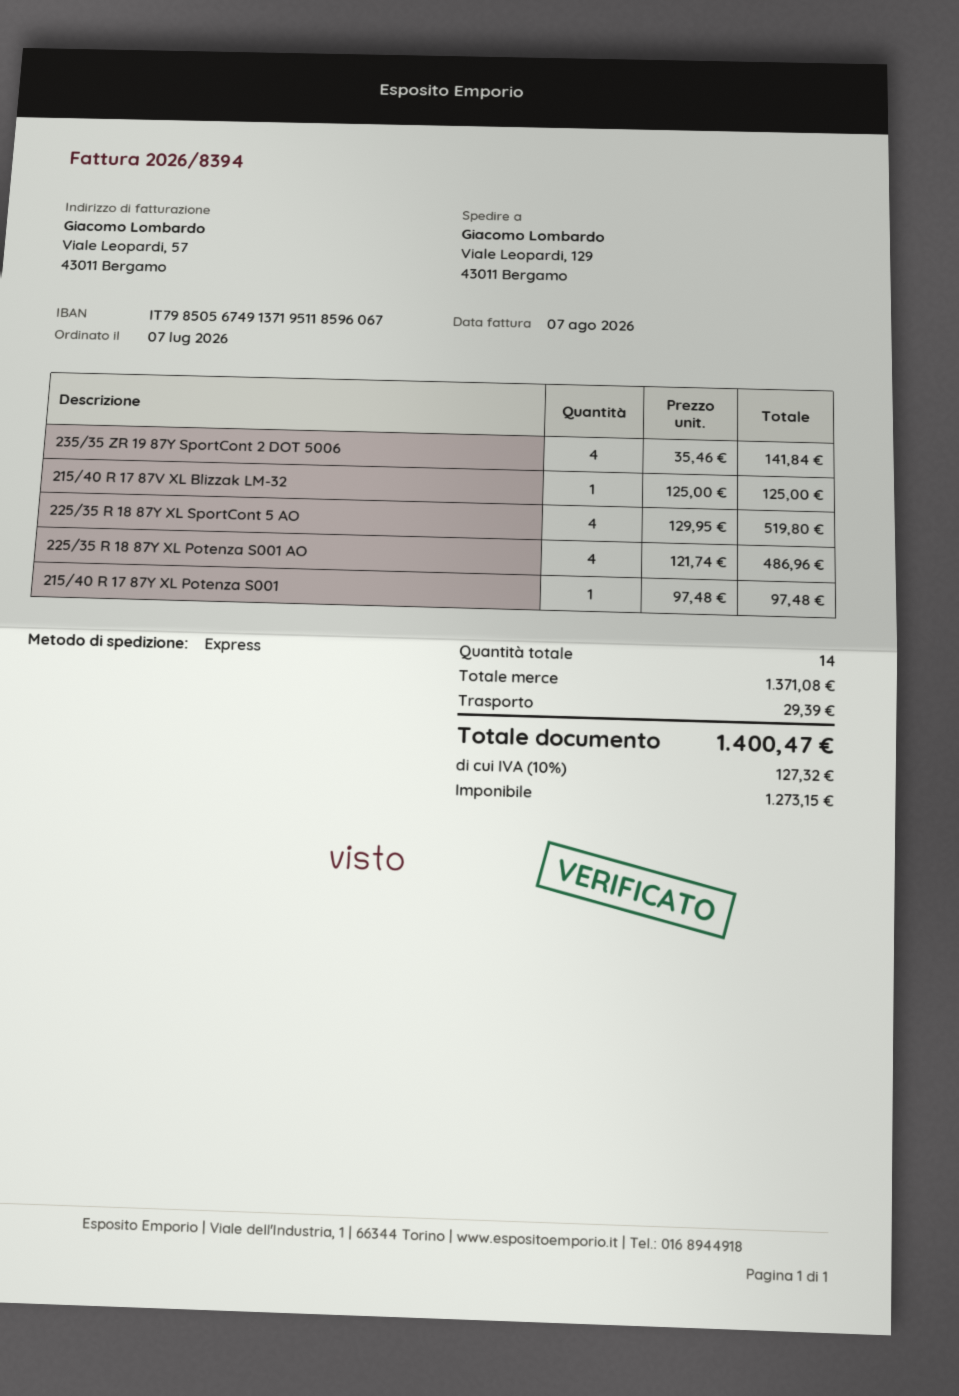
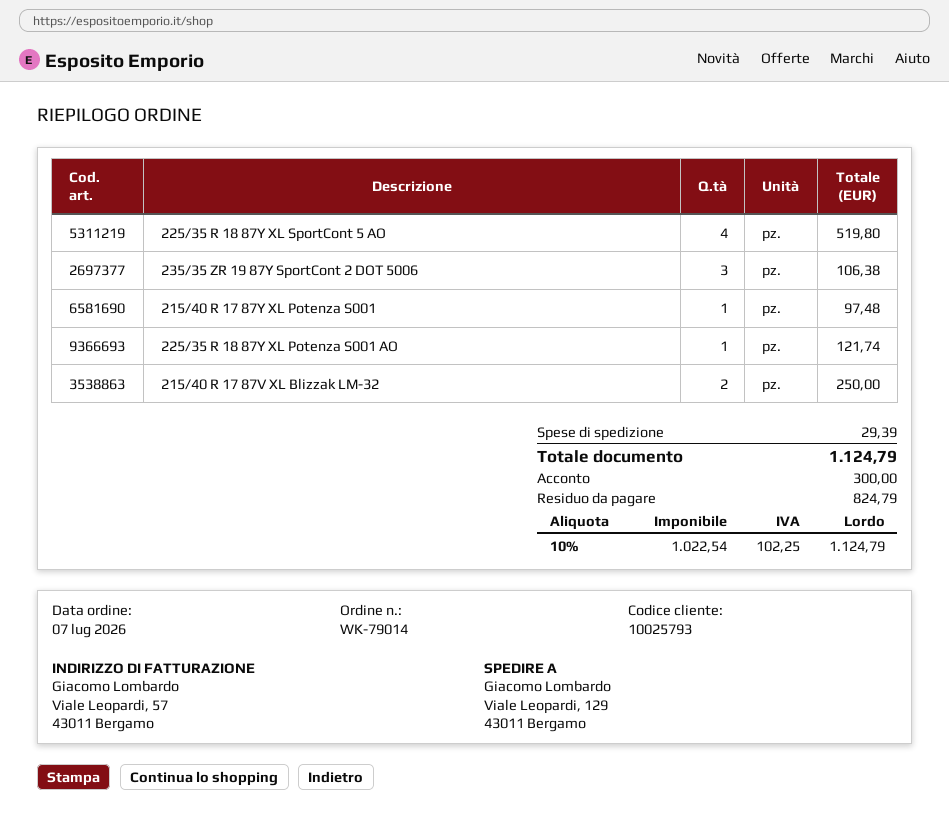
235/35 ZR 19 87Y SportCont 2 DOT 5006: 4 for 141.84 -> 3 for 106.38
215/40 R 17 87V XL Blizzak LM-32: 1 for 125.00 -> 2 for 250.00
225/35 R 18 87Y XL Potenza S001 AO: 4 for 486.96 -> 1 for 121.74
net: 1273.15 -> 1022.54
tax: 10% = 127.32 -> 10% = 102.25
total: 1400.47 -> 1124.79

